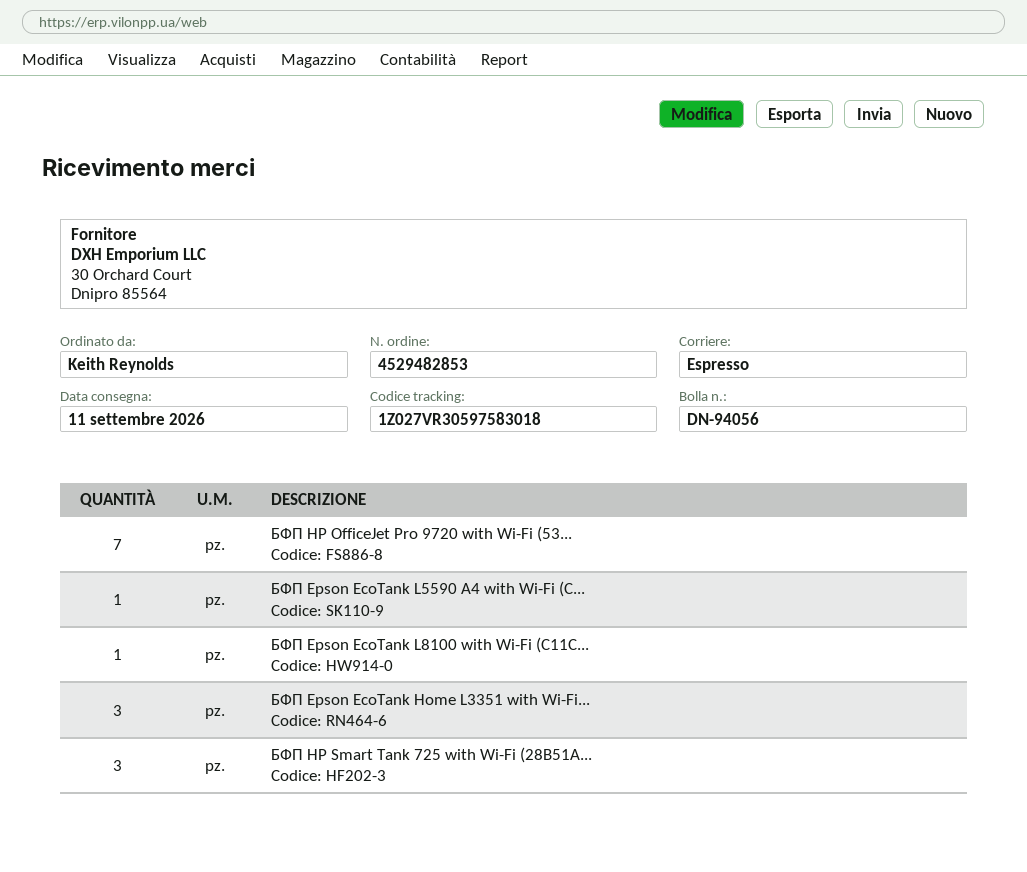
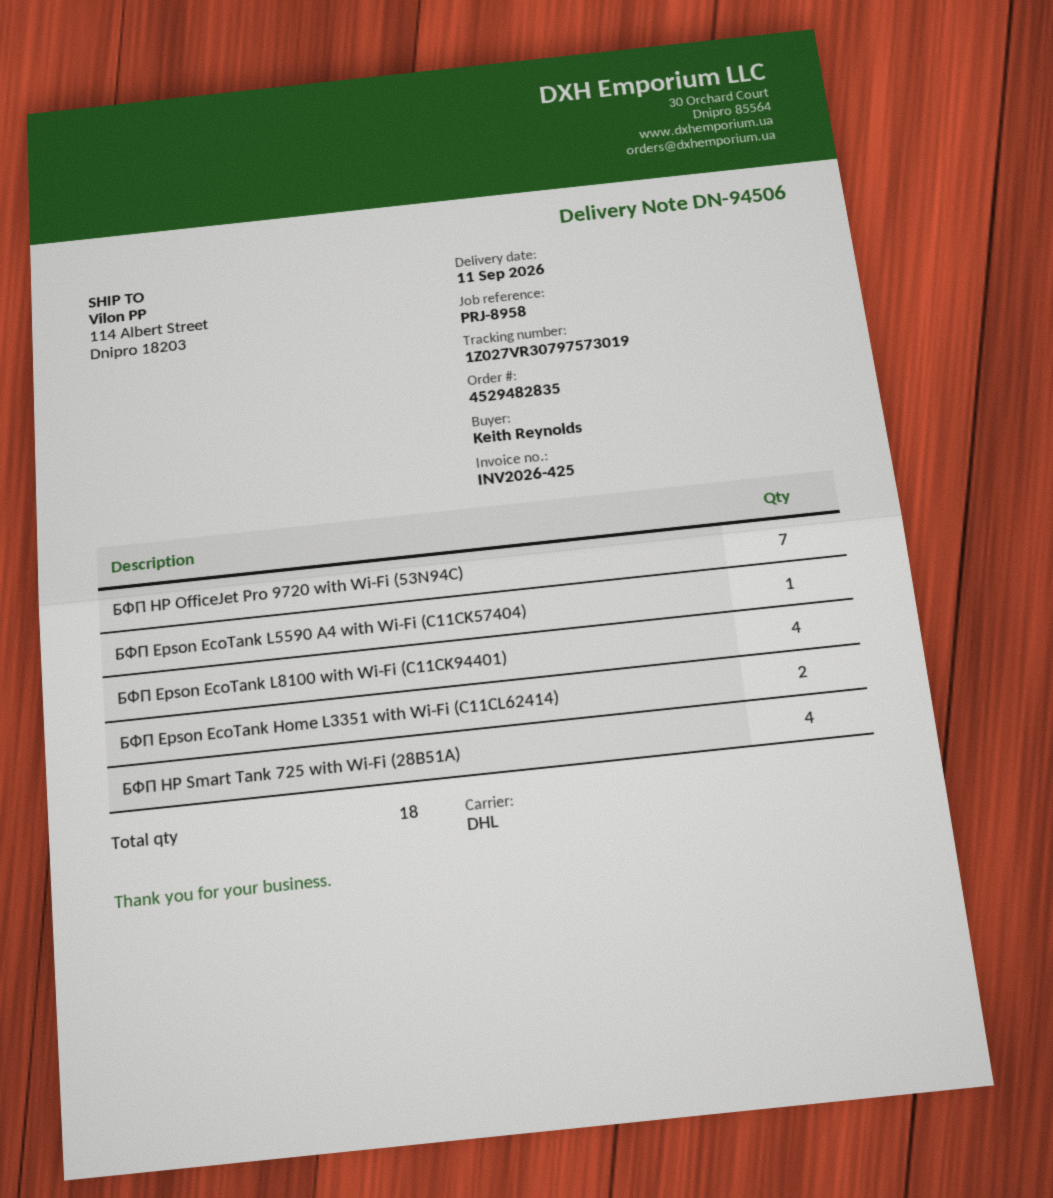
order number: 4529482853 -> 4529482835
delivery note number: DN-94056 -> DN-94506
shipping method: express -> DHL
tracking number: 1Z027VR30597583018 -> 1Z027VR30797573019
БФП Epson EcoTank L8100 with Wi-Fi (C11C...: 1 -> 4
БФП Epson EcoTank Home L3351 with Wi-Fi...: 3 -> 2
БФП HP Smart Tank 725 with Wi-Fi (28B51A...: 3 -> 4

